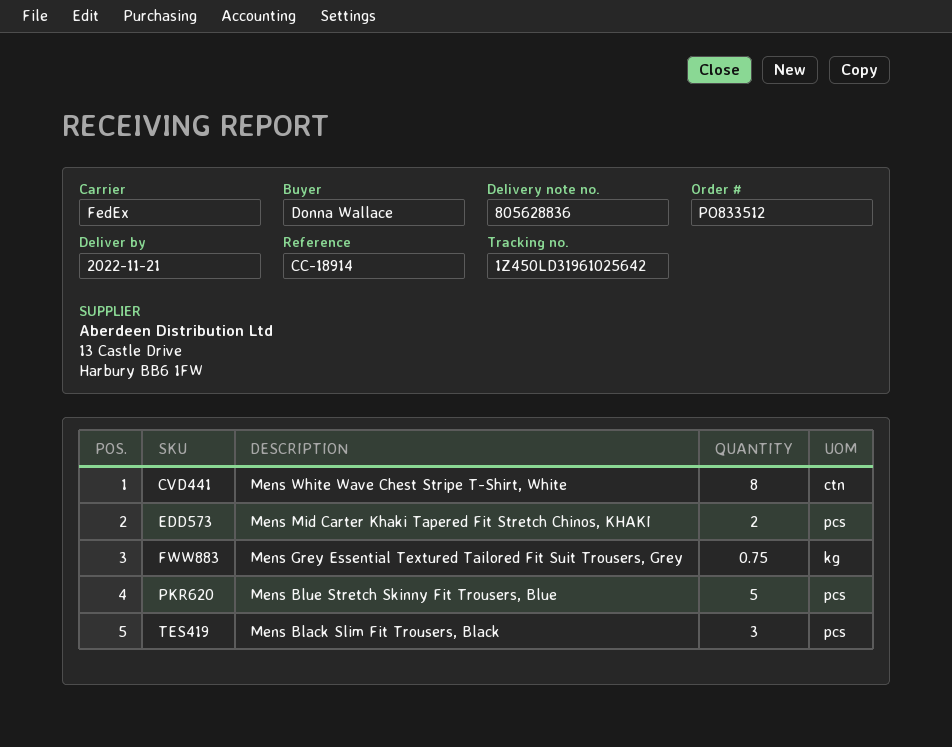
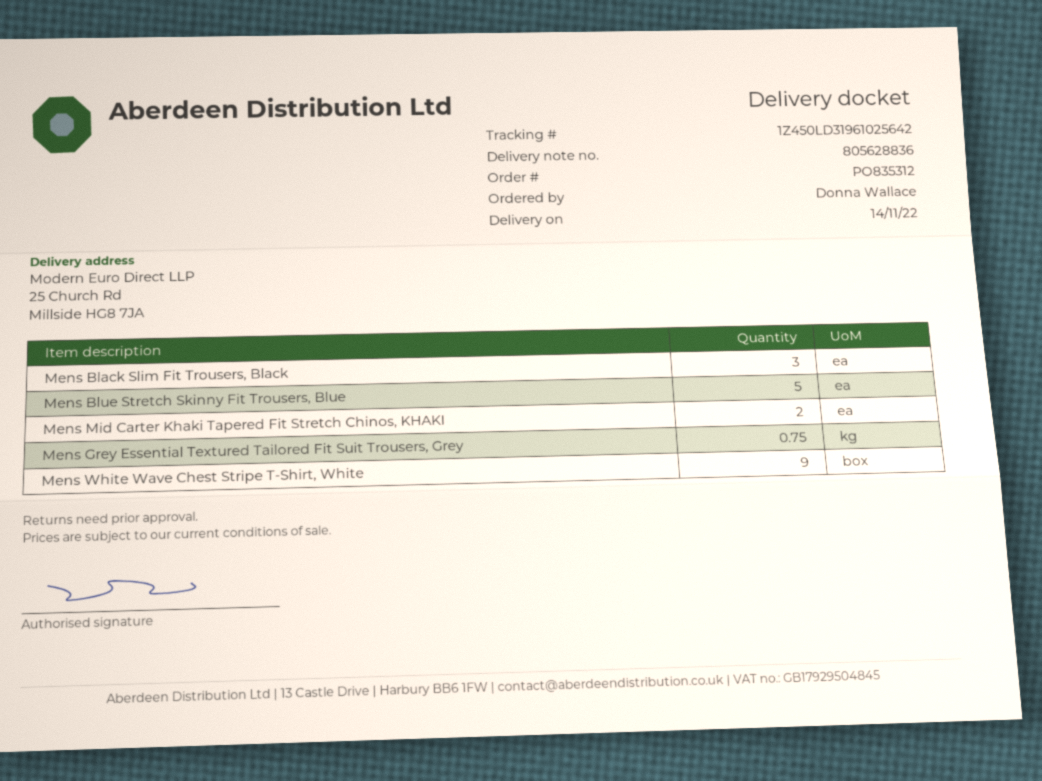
order number: PO833512 -> PO835312
delivery date: 2022-11-21 -> 2022-11-14
Mens White Wave Chest Stripe T-Shirt, White: 8 -> 9

